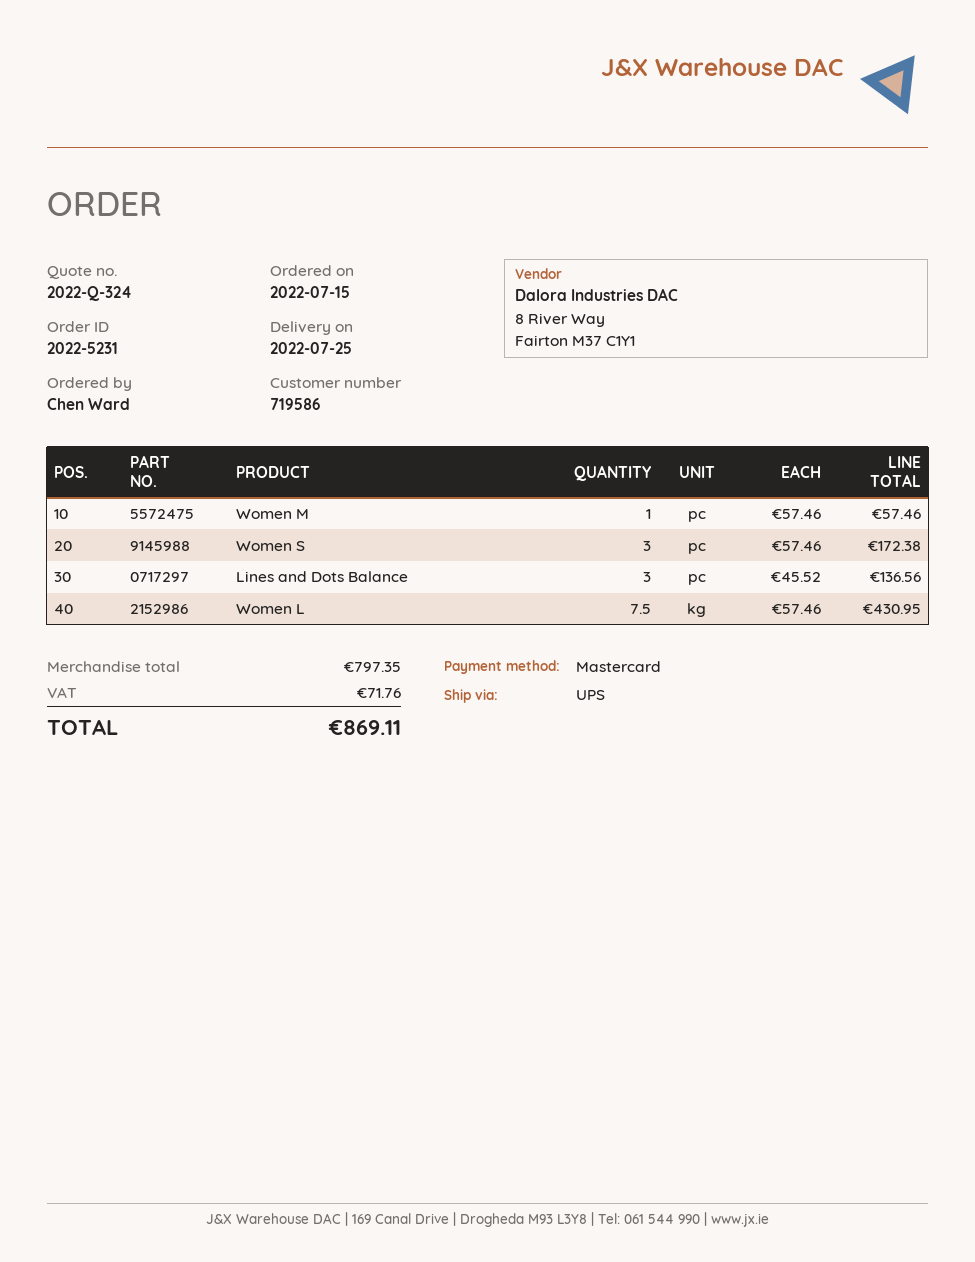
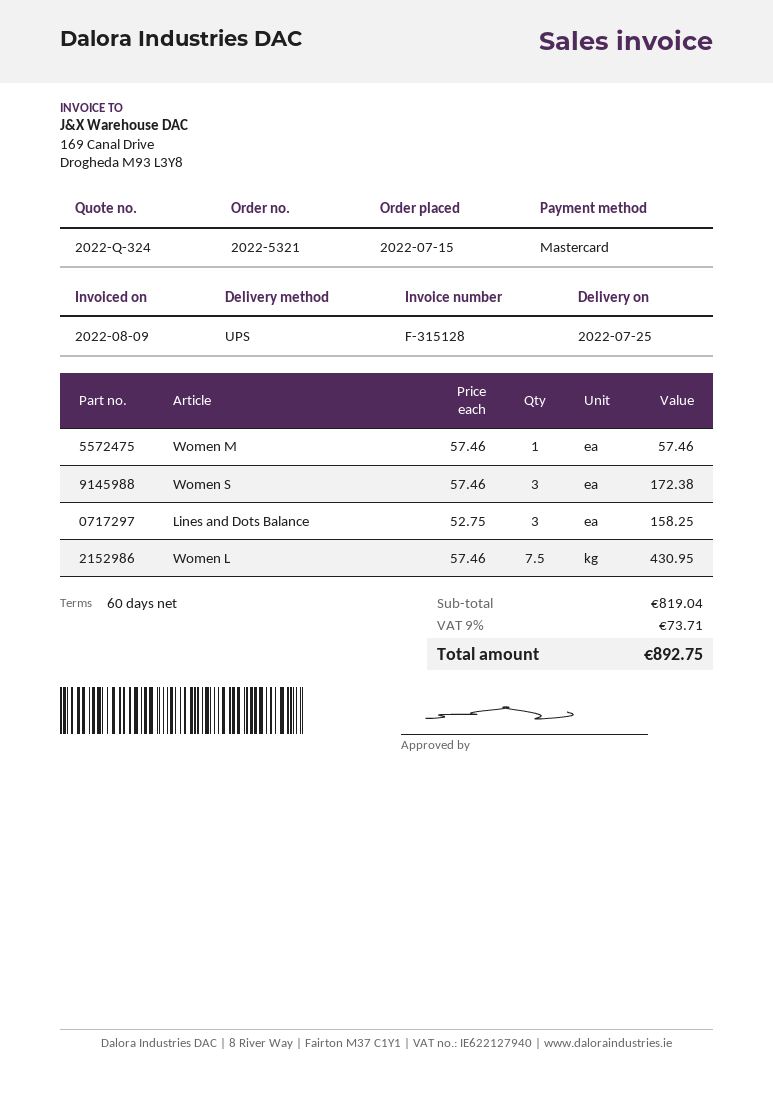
order number: 2022-5231 -> 2022-5321
Lines and Dots Balance: 3 x 45.52 = 136.56 -> 3 x 52.75 = 158.25
subtotal: 797.35 -> 819.04
tax: 71.76 -> 73.71
total: 869.11 -> 892.75

